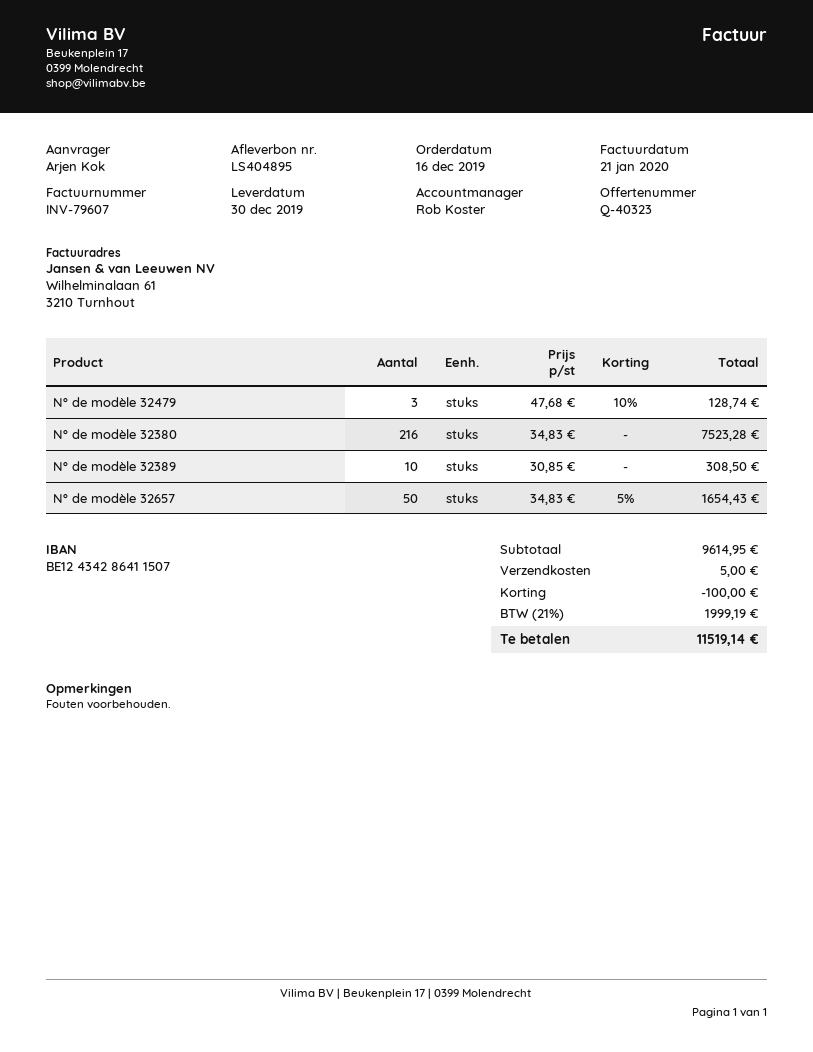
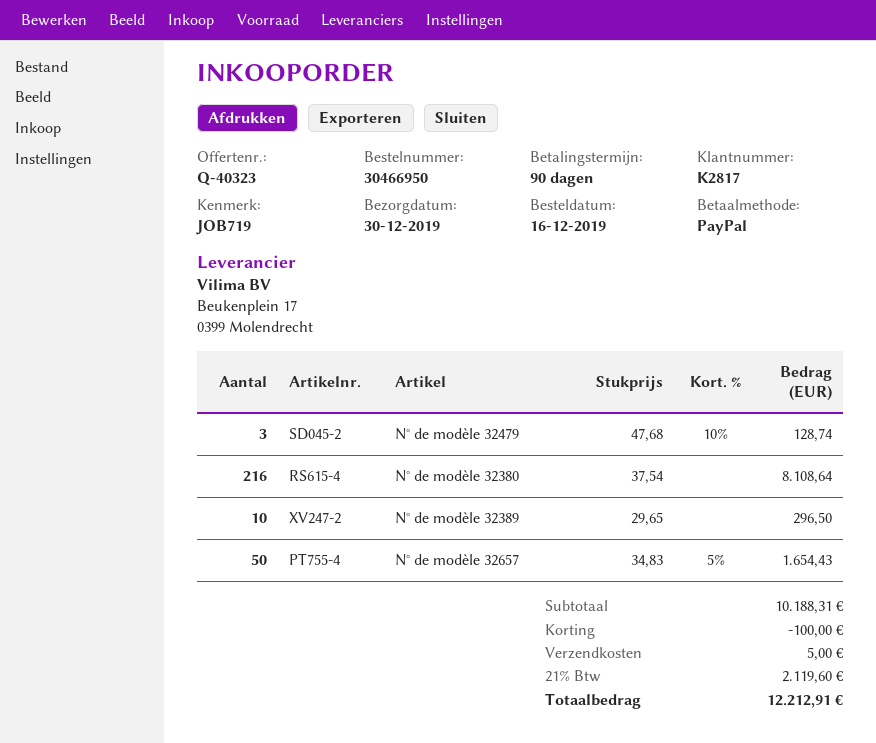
N° de modèle 32380: 216 x 34.83 = 7523.28 -> 216 x 37.54 = 8108.64
N° de modèle 32389: 10 x 30.85 = 308.50 -> 10 x 29.65 = 296.50
subtotal: 9614.95 -> 10188.31
tax: 21% = 1999.19 -> 21% = 2119.60
total: 11519.14 -> 12212.91

